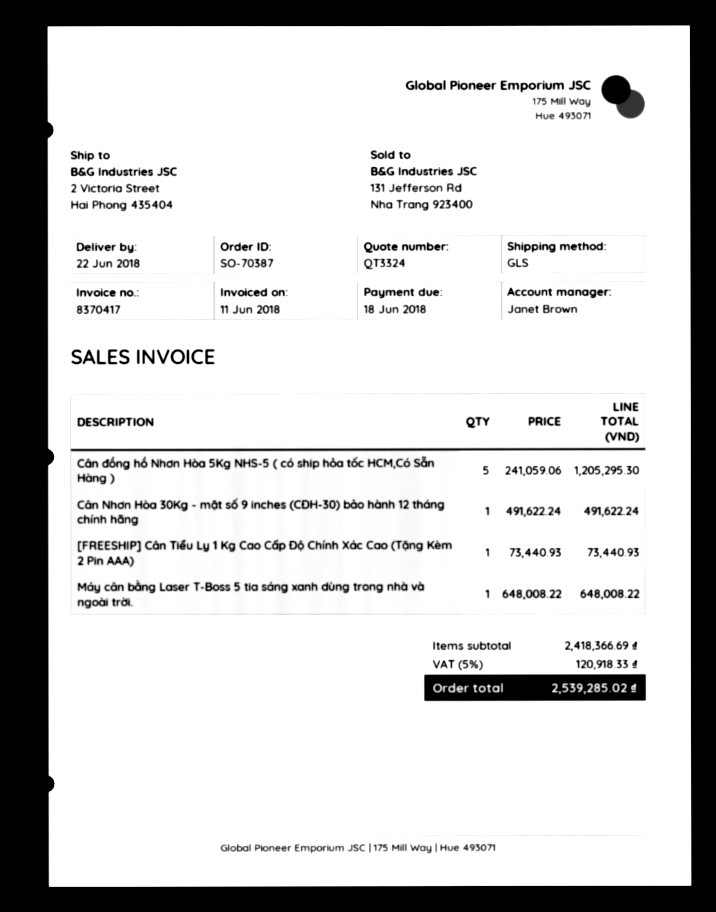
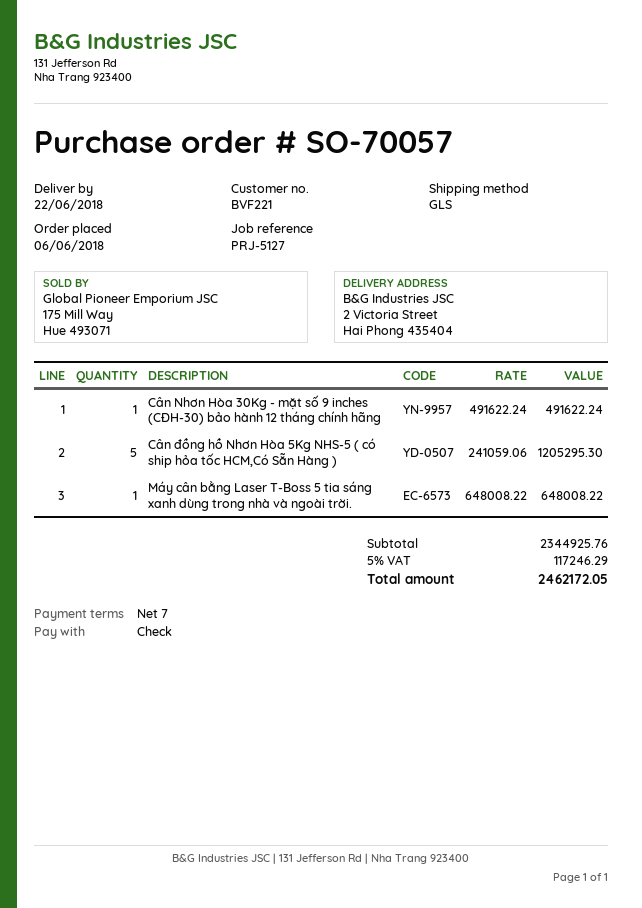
order number: SO-70387 -> SO-70057
[FREESHIP] Cân Tiểu Ly 1 Kg Cao Cấp Độ Chính Xác Cao (Tặng Kèm 2 Pin AAA): 1 x 73440.93 = 73440.93 -> none
subtotal: 2418366.69 -> 2344925.76
tax: 5% = 120918.33 -> 5% = 117246.29
total: 2539285.02 -> 2462172.05

